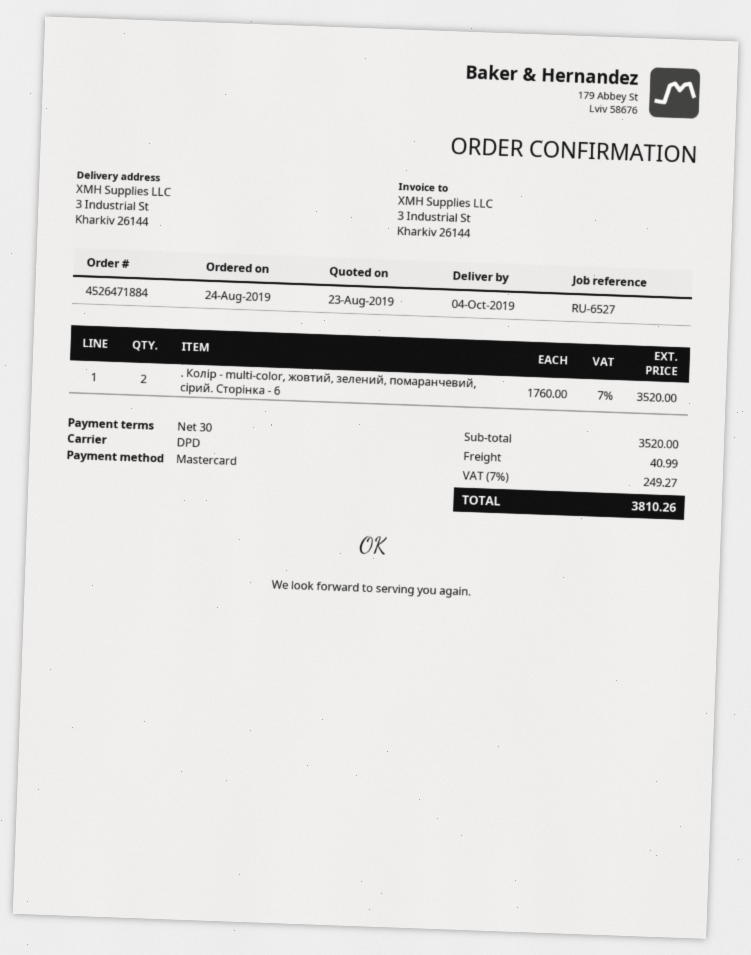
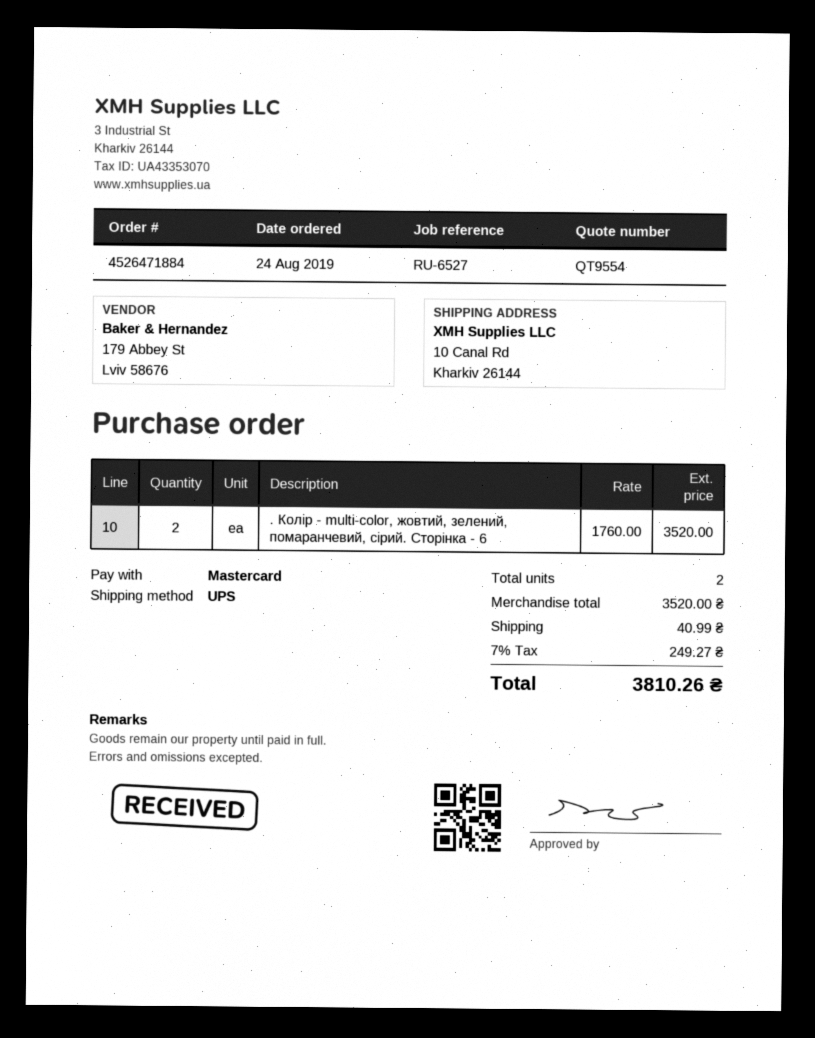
shipping method: DPD -> UPS
ship to: 3 Industrial St, Kharkiv 26144 -> 10 Canal Rd, Kharkiv 26144

